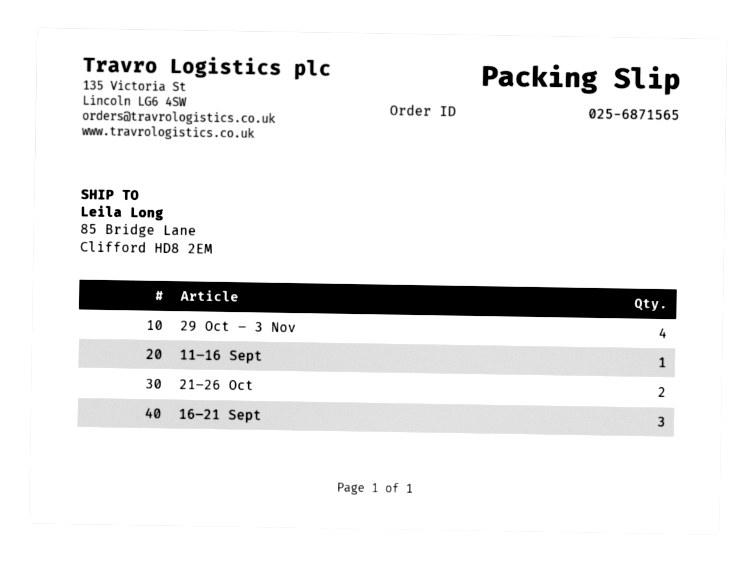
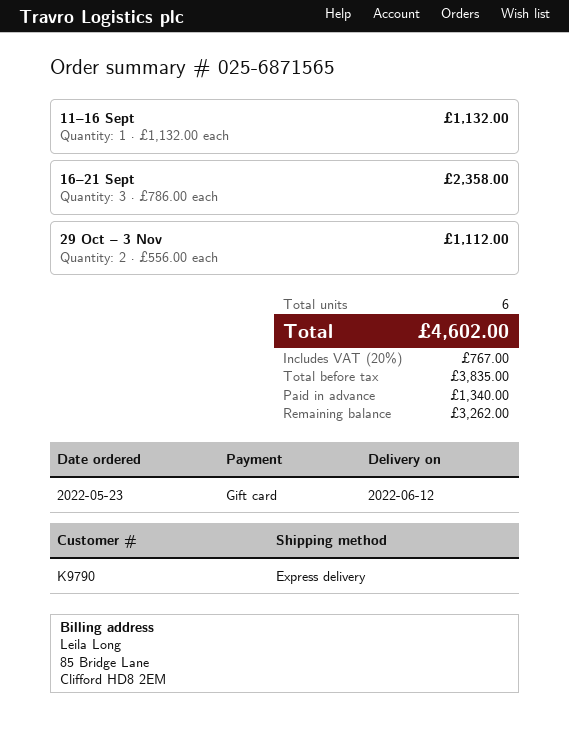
29 Oct – 3 Nov: 4 -> 2
21–26 Oct: 2 -> none

